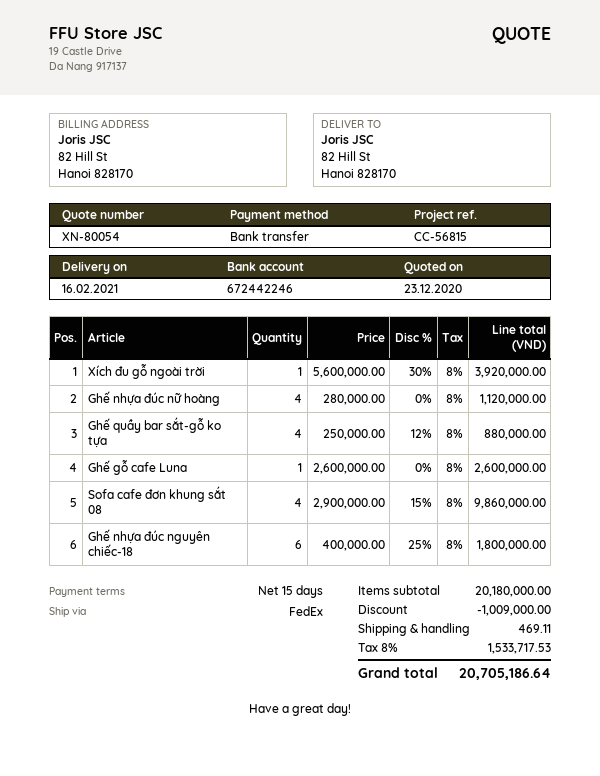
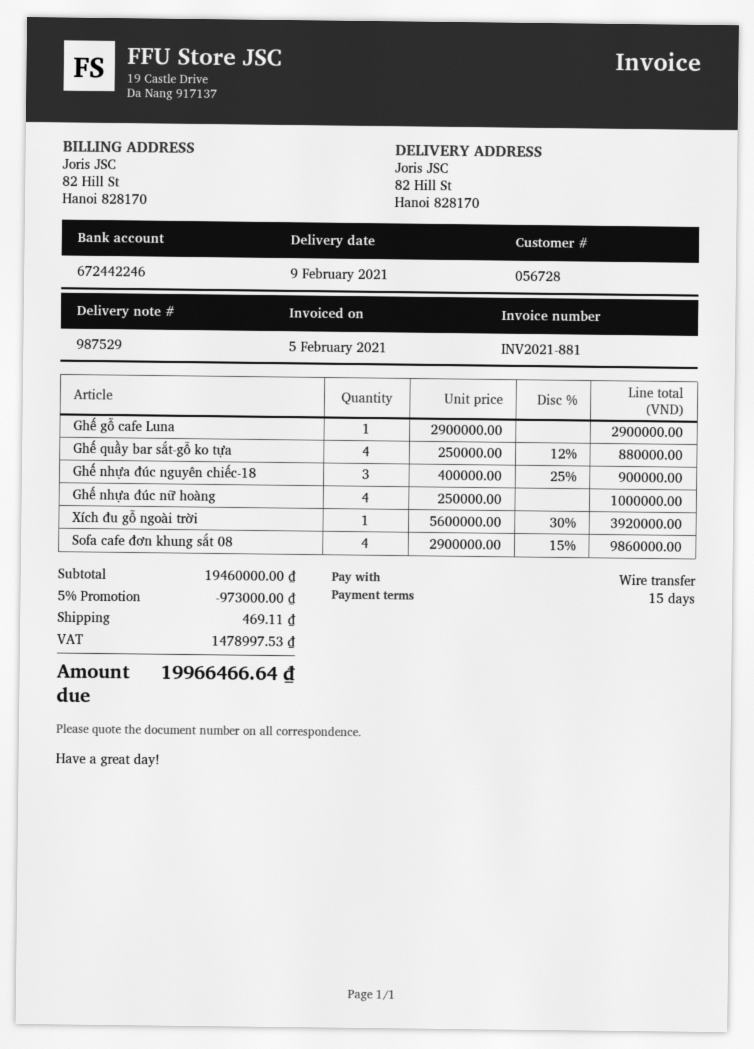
delivery date: 2021-02-16 -> 2021-02-09
Ghế nhựa đúc nữ hoàng: 4 x 280000.00 = 1120000.00 -> 4 x 250000.00 = 1000000.00
Ghế gỗ cafe Luna: 1 x 2600000.00 = 2600000.00 -> 1 x 2900000.00 = 2900000.00
Ghế nhựa đúc nguyên chiếc-18: 6 x 400000.00 - 25% = 1800000.00 -> 3 x 400000.00 - 25% = 900000.00
subtotal: 20180000.00 -> 19460000.00
discount: 1009000.00 -> 973000.00
tax: 1533717.53 -> 1478997.53
total: 20705186.64 -> 19966466.64

